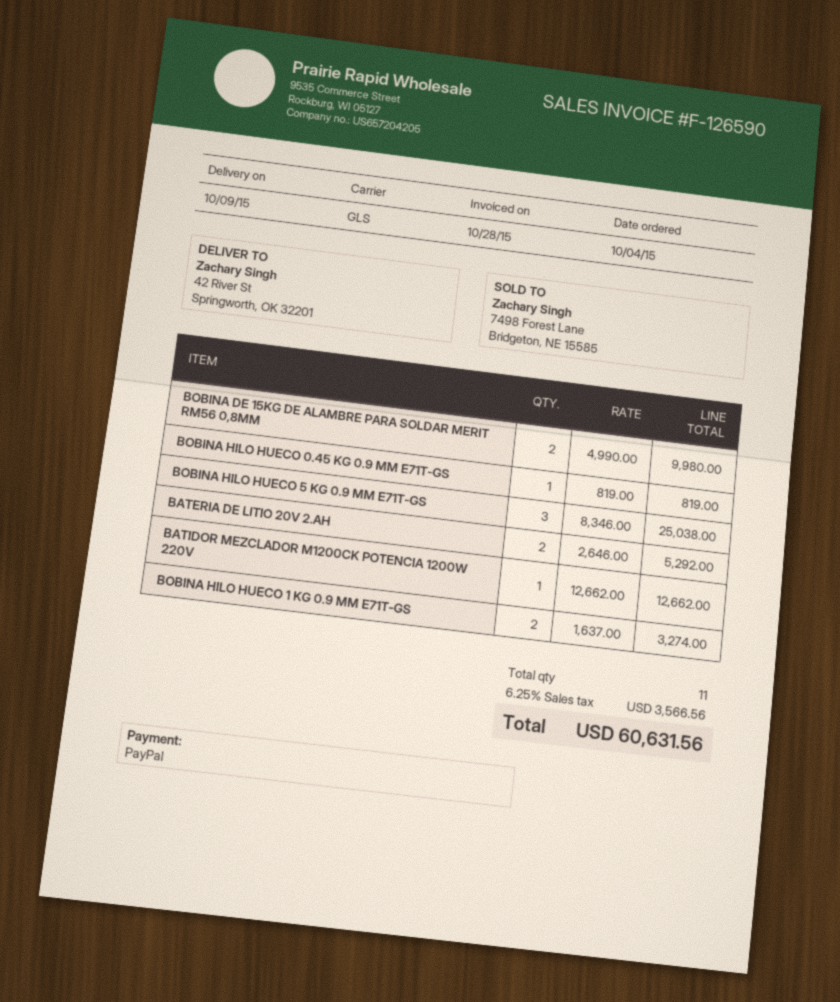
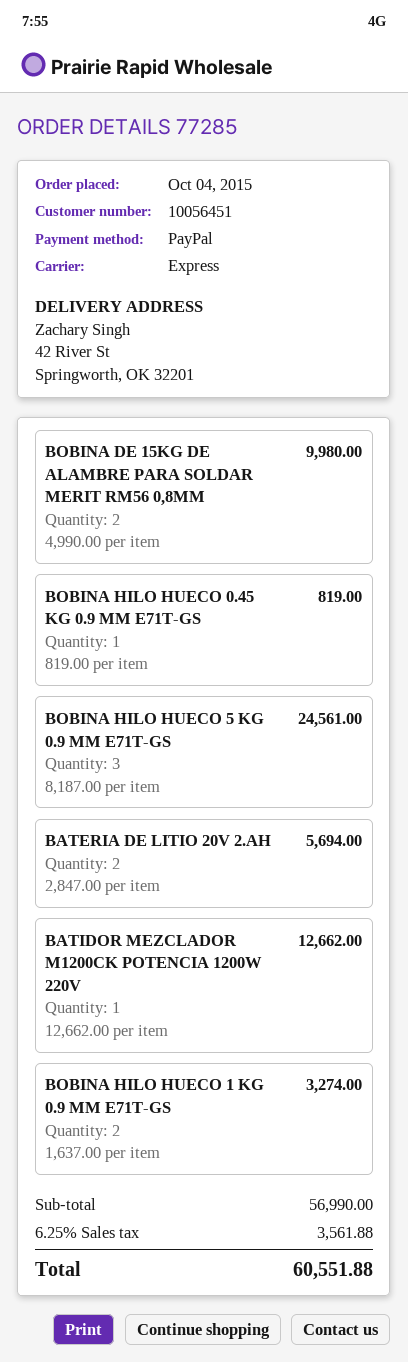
shipping method: GLS -> express
BOBINA HILO HUECO 5 KG 0.9 MM E71T-GS: 3 x 8346.00 = 25038.00 -> 3 x 8187.00 = 24561.00
BATERIA DE LITIO 20V 2.AH: 2 x 2646.00 = 5292.00 -> 2 x 2847.00 = 5694.00
tax: 6.25% = 3566.56 -> 6.25% = 3561.88
total: 60631.56 -> 60551.88

